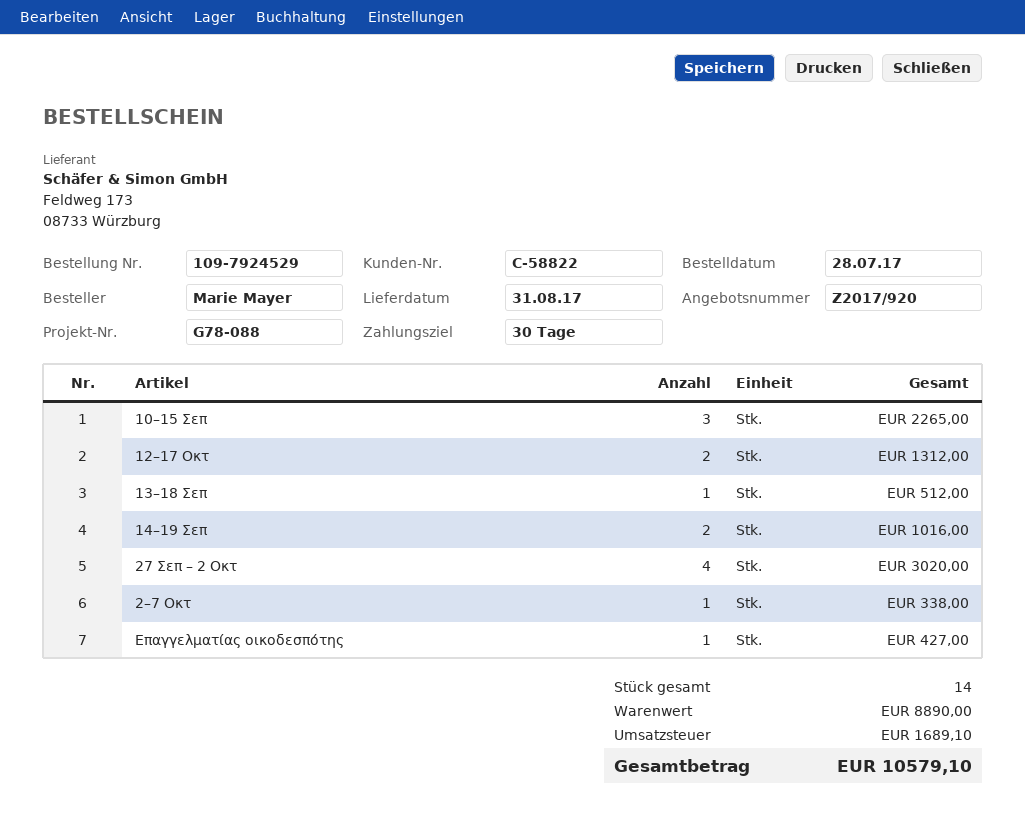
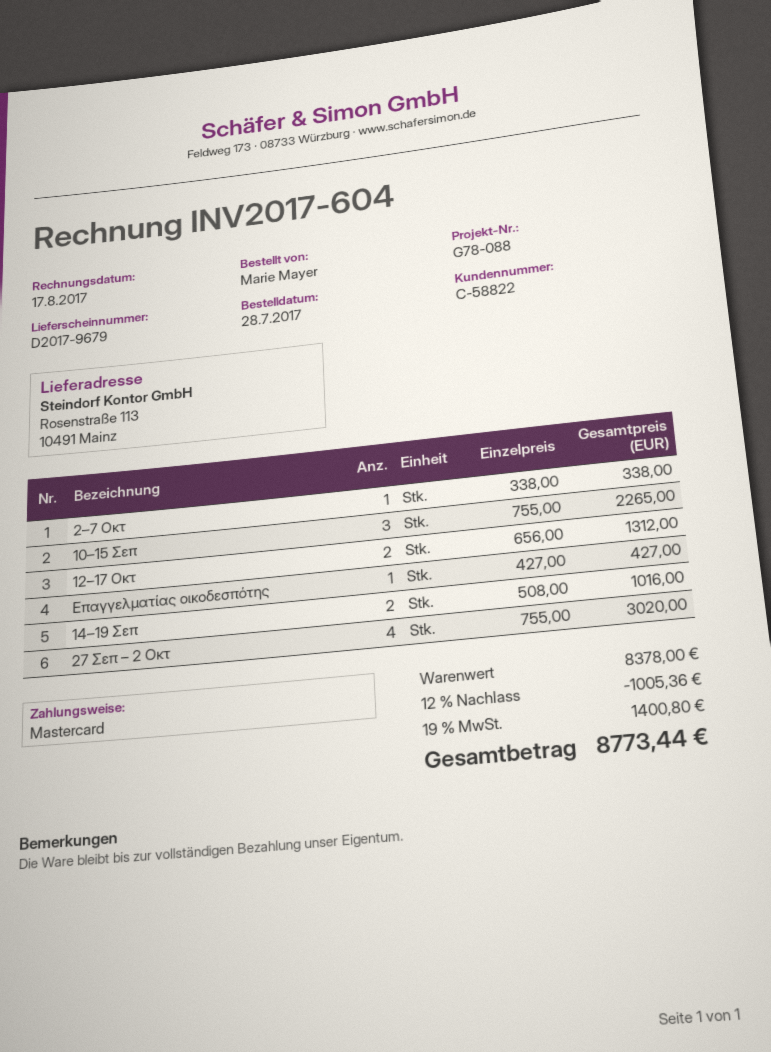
13–18 Σεπ: 1 for 512.00 -> none
subtotal: 8890.00 -> 8378.00
discount: none -> 12% = 1005.36
tax: 1689.10 -> 1400.80
total: 10579.10 -> 8773.44

